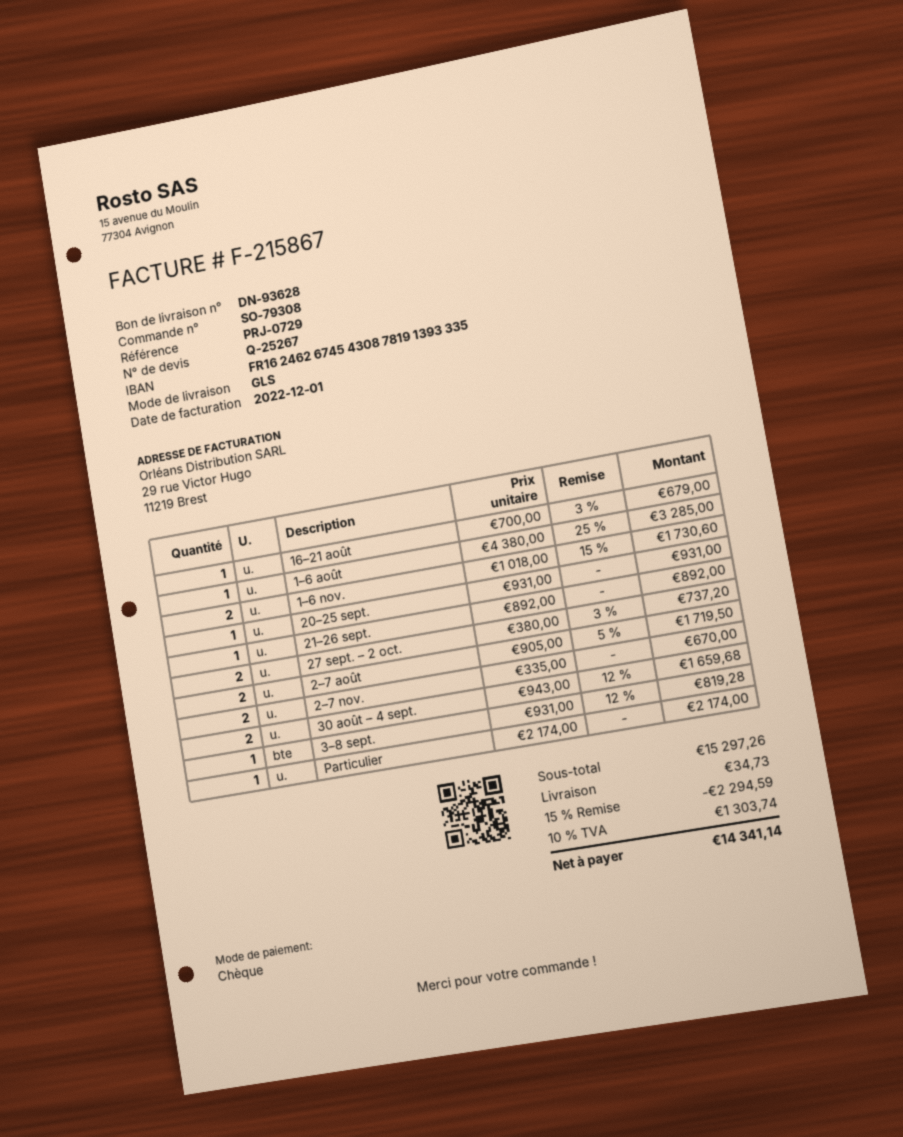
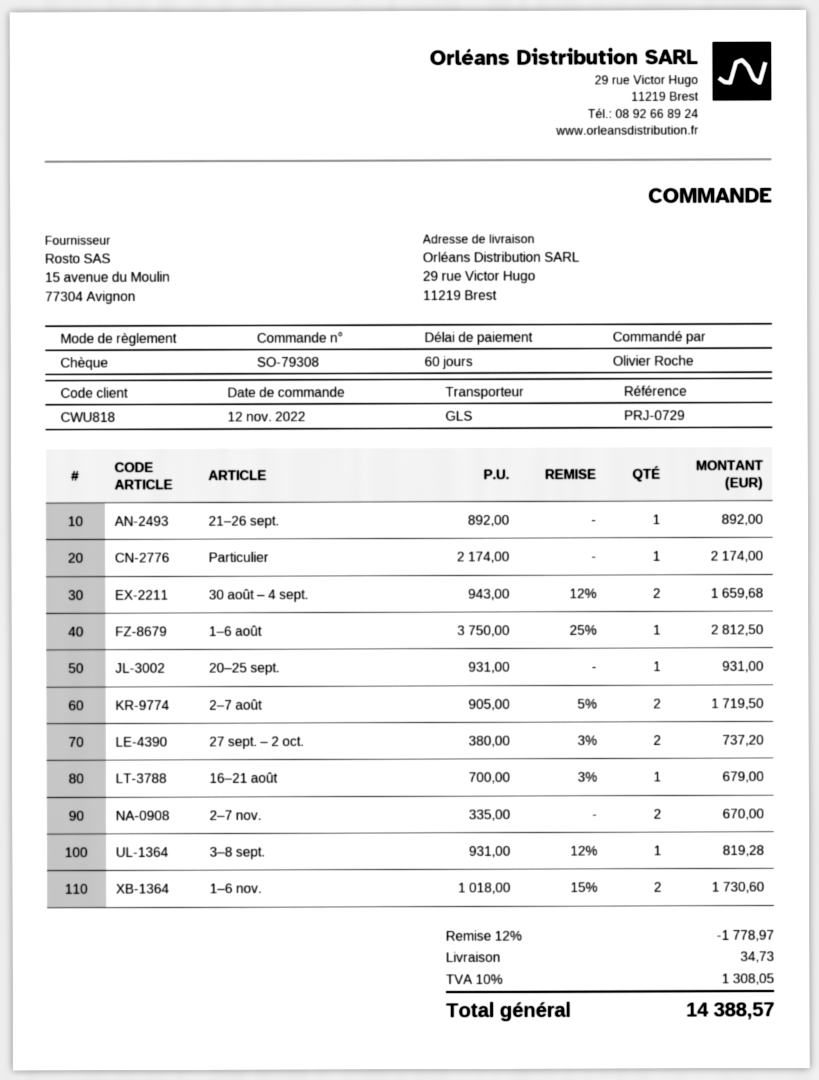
1–6 août: 1 x 4380.00 - 25% = 3285.00 -> 1 x 3750.00 - 25% = 2812.50
discount: 15% = 2294.59 -> 12% = 1778.97
tax: 10% = 1303.74 -> 10% = 1308.05
total: 14341.14 -> 14388.57

